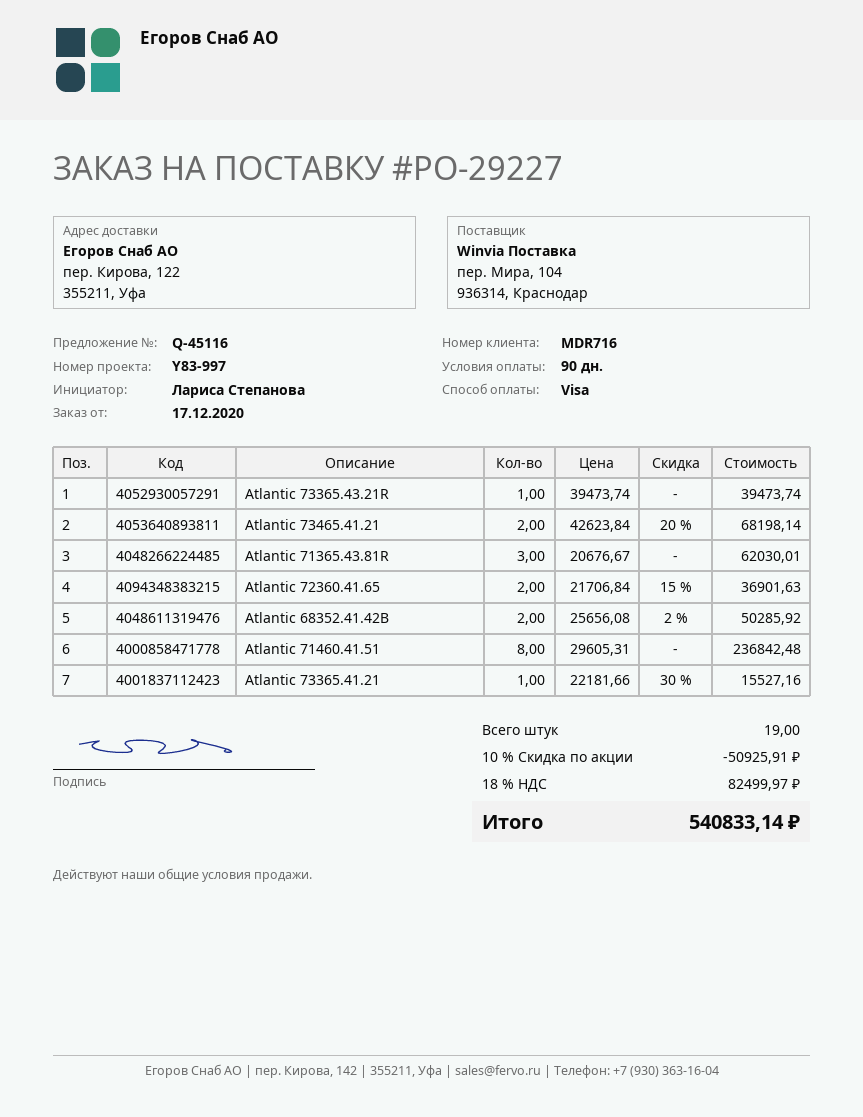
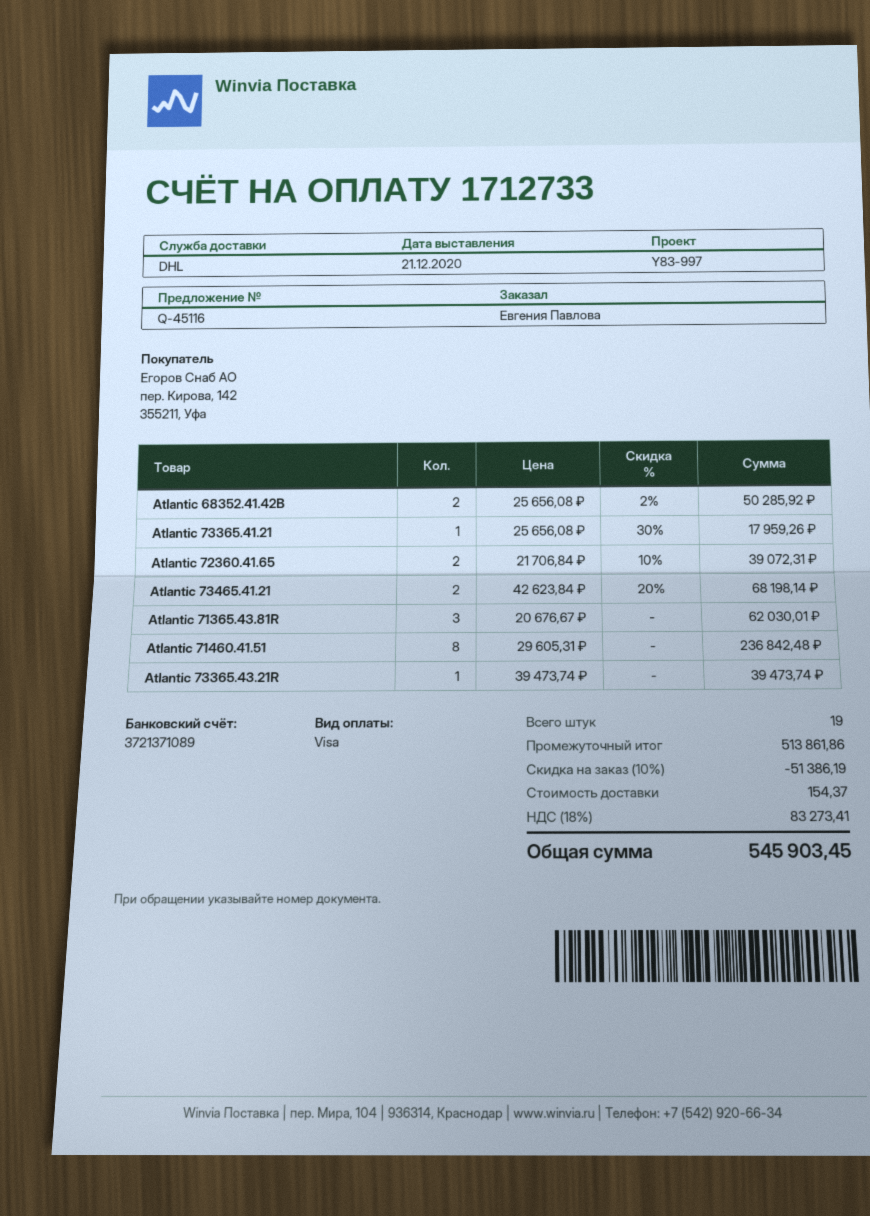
ordered by: Лариса Степанова -> Евгения Павлова
Atlantic 72360.41.65: 2 x 21706.84 - 15% = 36901.63 -> 2 x 21706.84 - 10% = 39072.31
Atlantic 73365.41.21: 1 x 22181.66 - 30% = 15527.16 -> 1 x 25656.08 - 30% = 17959.26
discount: 10% = 50925.91 -> 10% = 51386.19
shipping: none -> 154.37
tax: 18% = 82499.97 -> 18% = 83273.41
total: 540833.14 -> 545903.45

